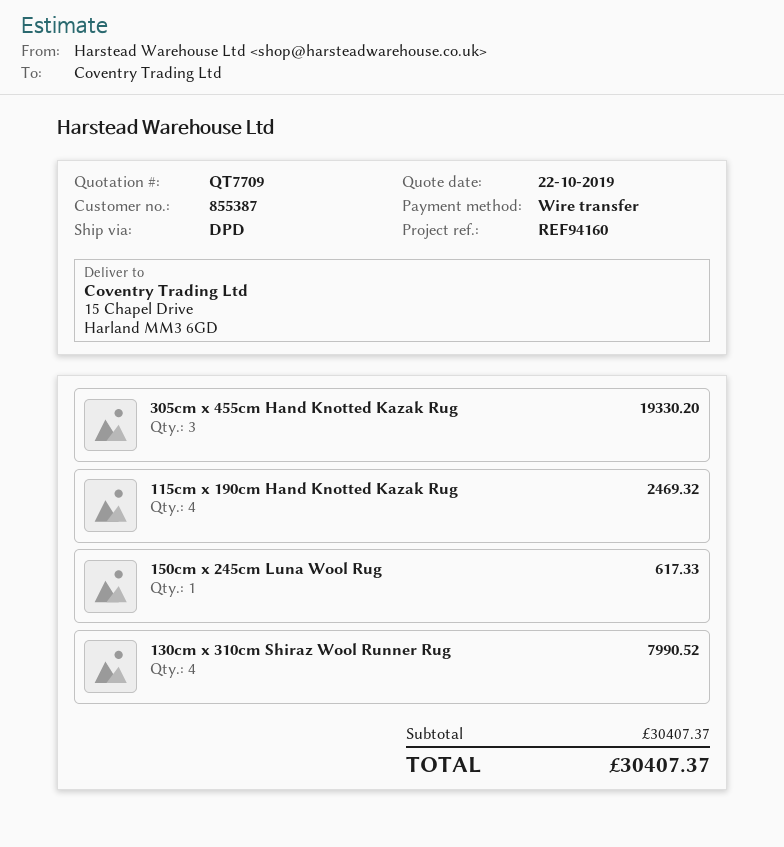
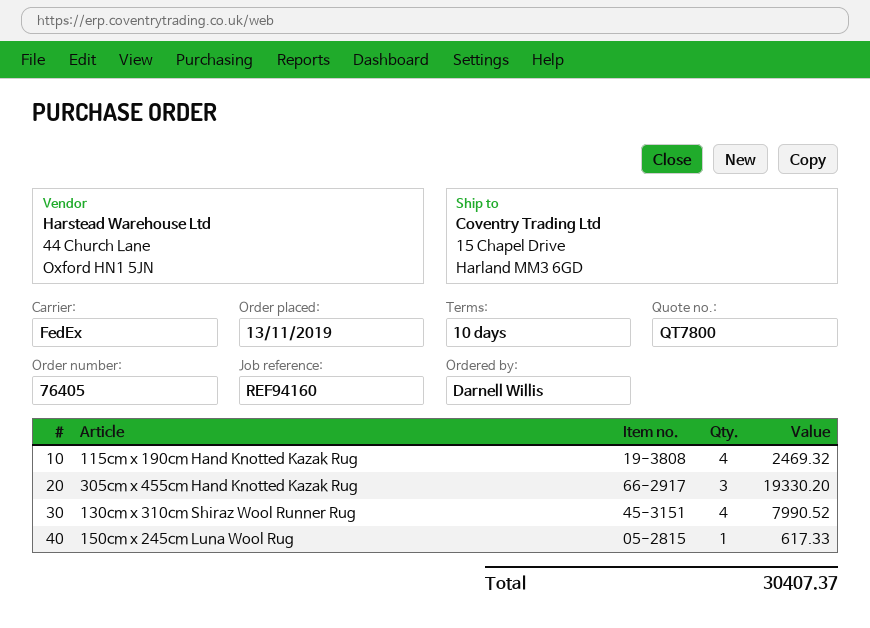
quote number: QT7709 -> QT7800
shipping method: DPD -> FedEx

